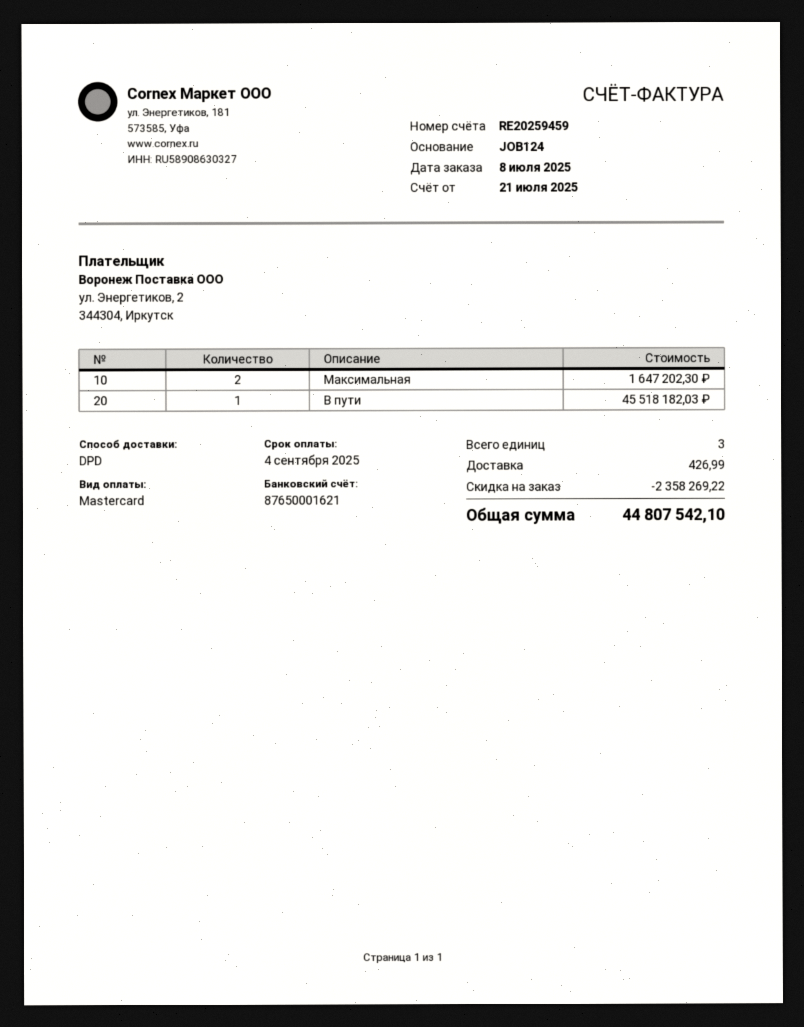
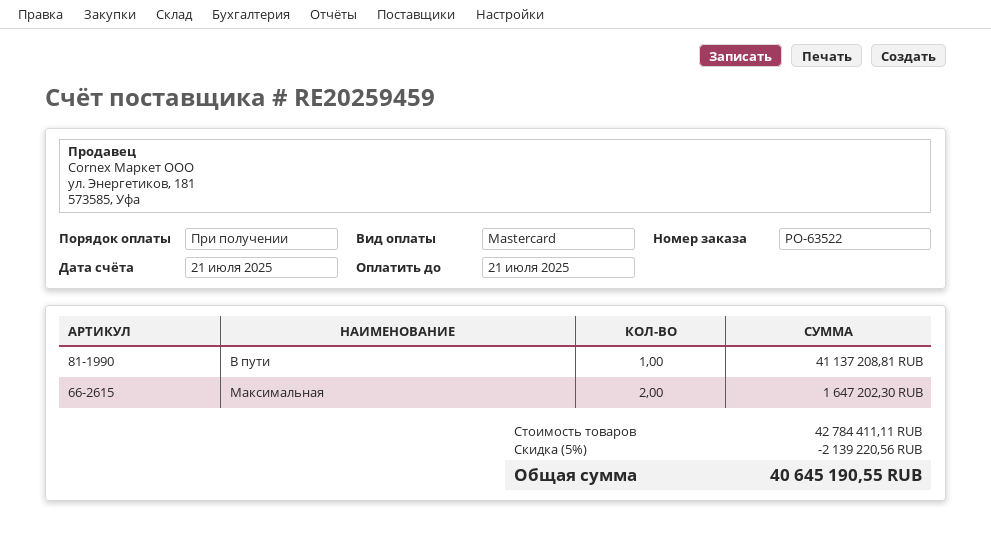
due date: 2025-09-04 -> 2025-07-21
В пути: 1 for 45518182.03 -> 1 for 41137208.81
discount: 2358269.22 -> 2139220.56
shipping: 426.99 -> none
total: 44807542.10 -> 40645190.55

